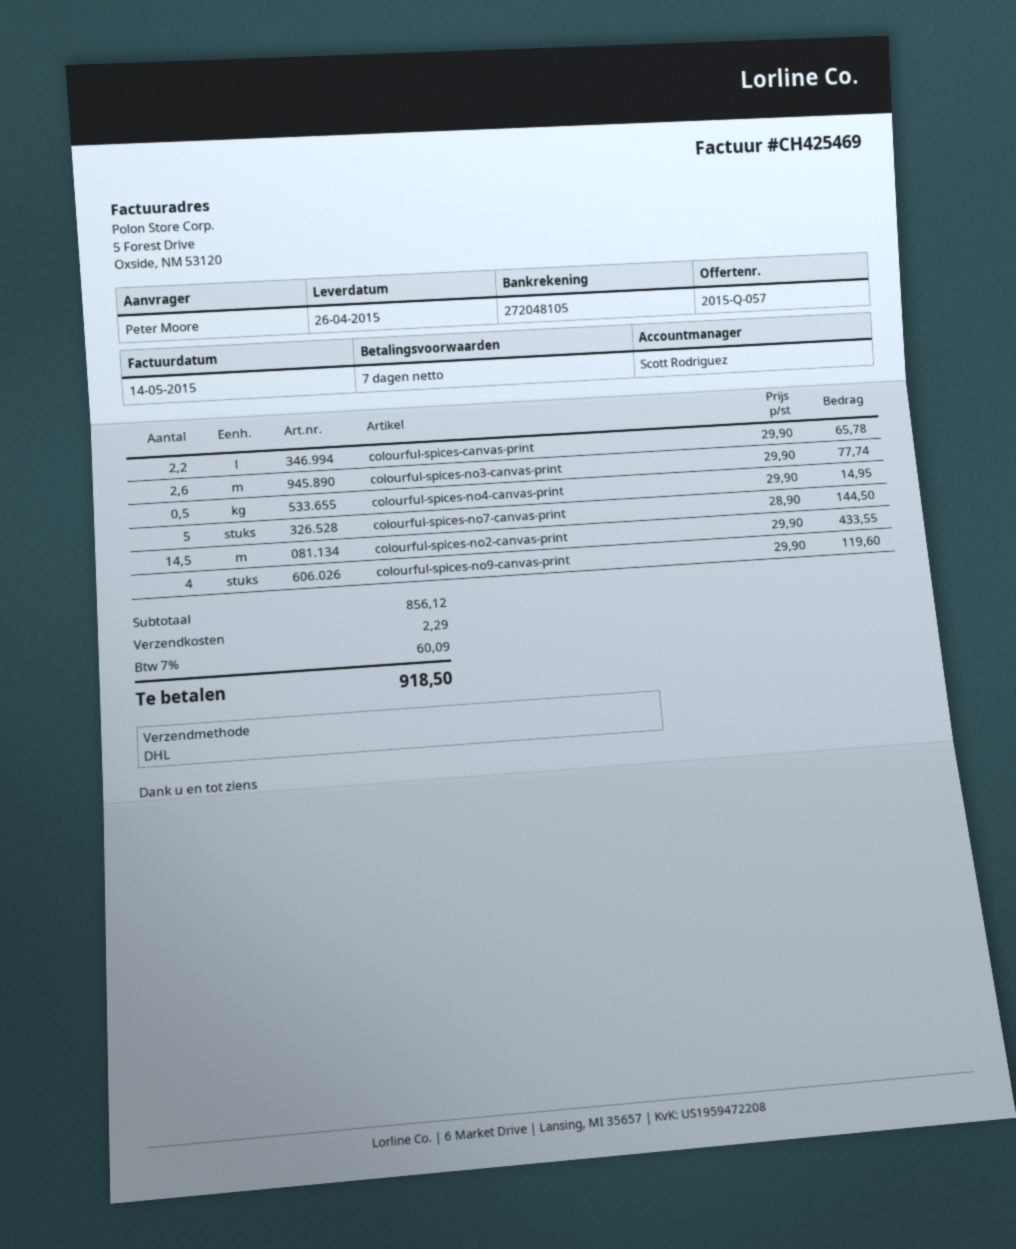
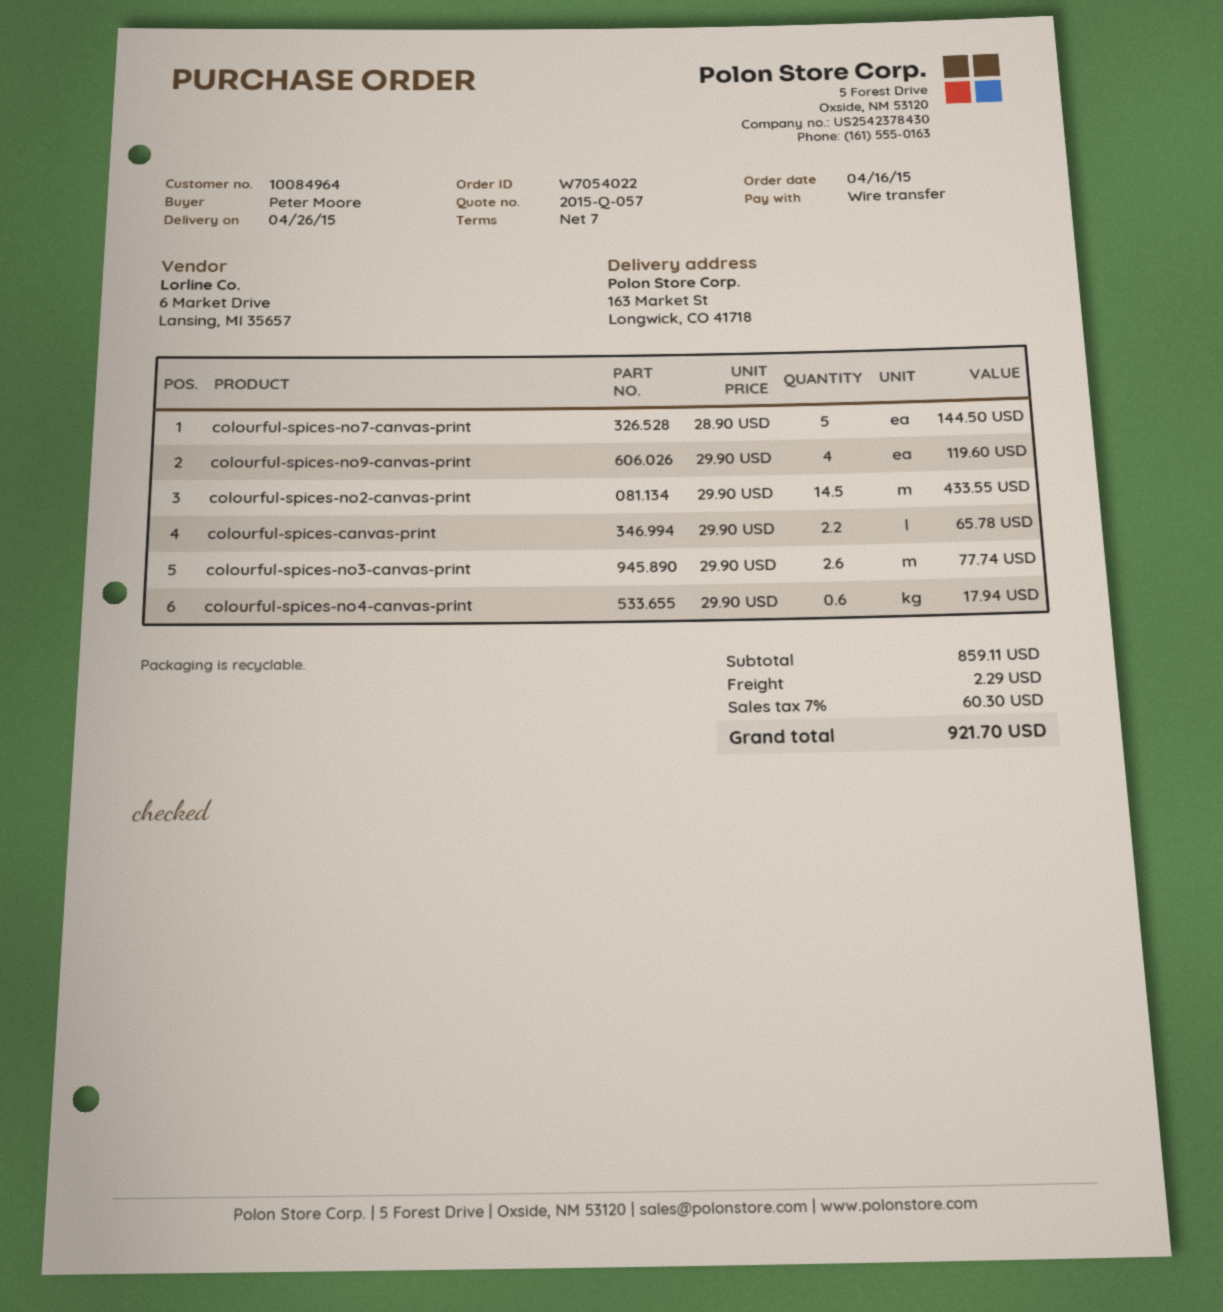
colourful-spices-no4-canvas-print: 0.5 x 29.90 = 14.95 -> 0.6 x 29.90 = 17.94
subtotal: 856.12 -> 859.11
tax: 7% = 60.09 -> 7% = 60.30
total: 918.50 -> 921.70

